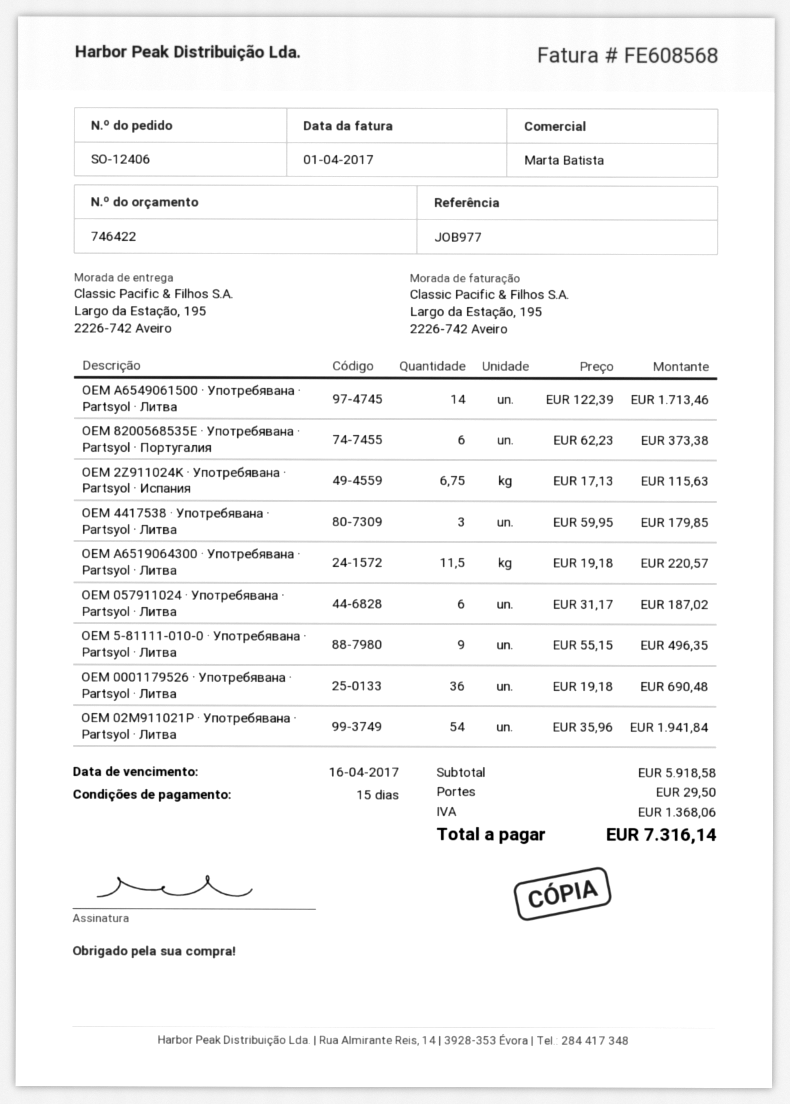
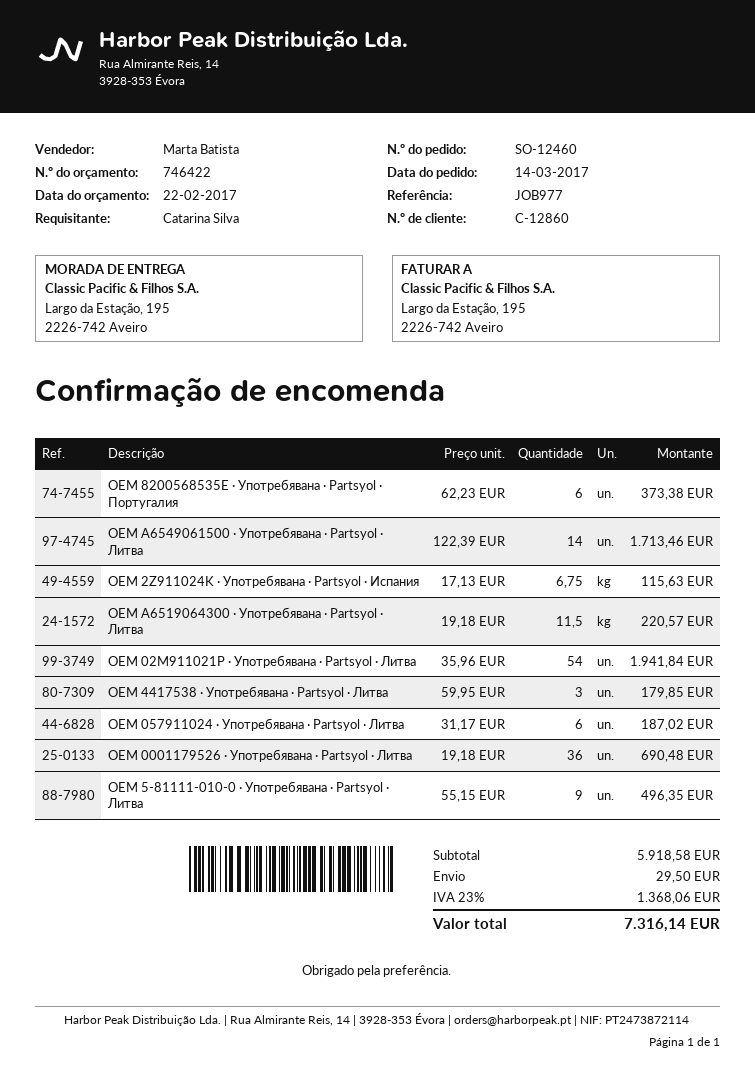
order number: SO-12406 -> SO-12460

